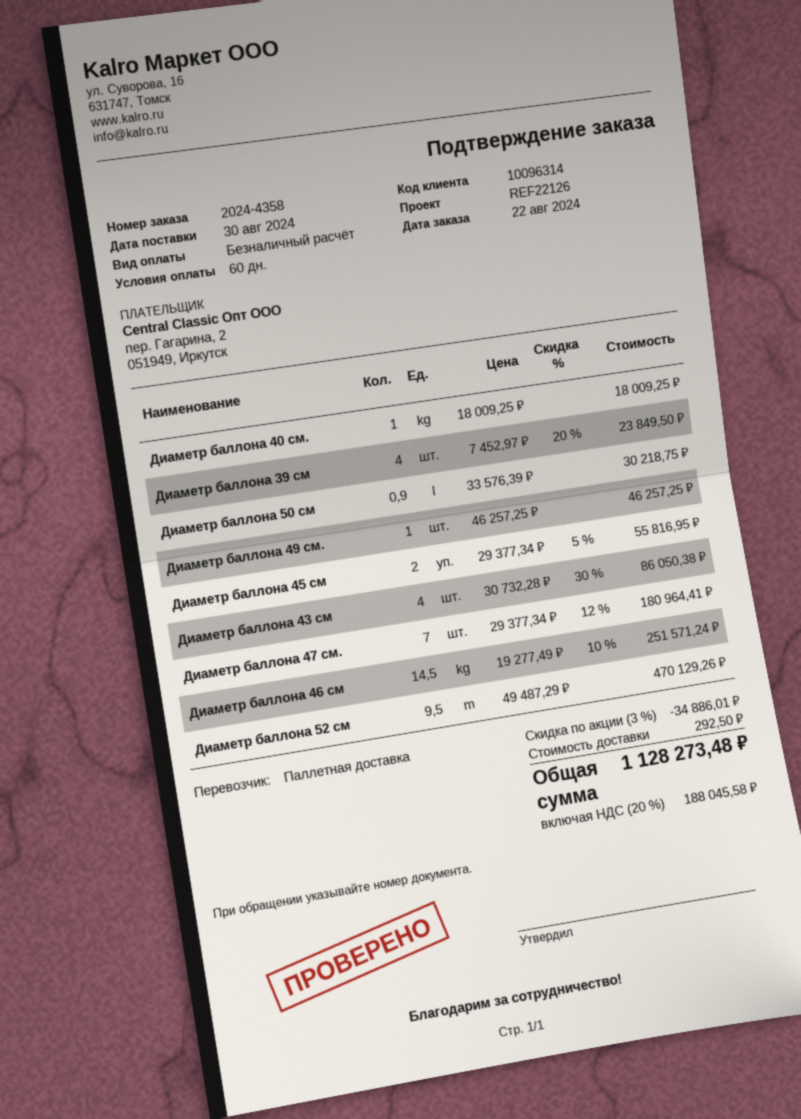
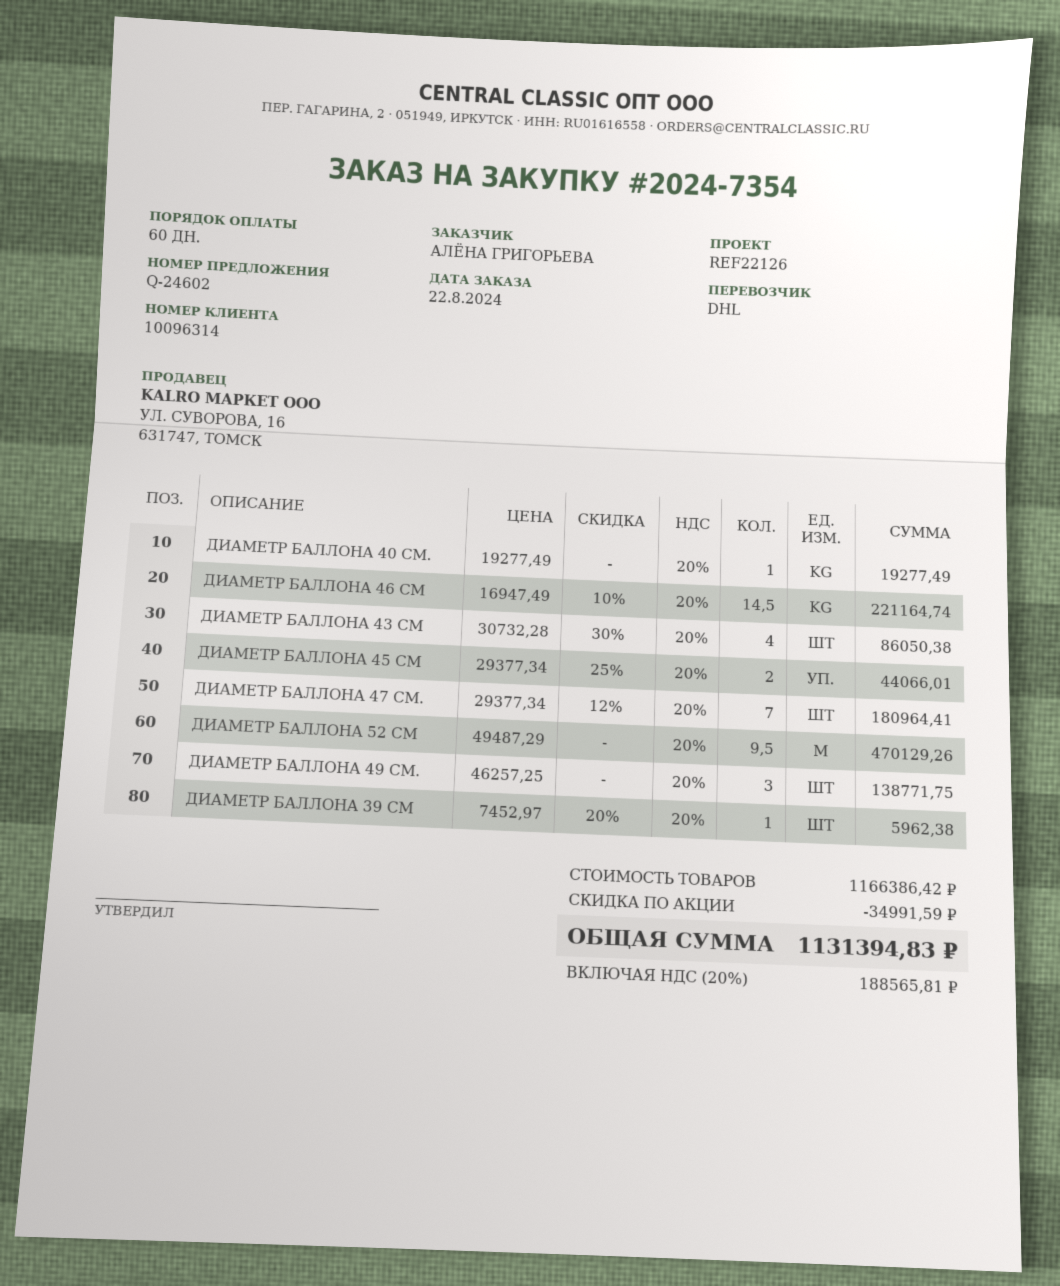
order number: 2024-4358 -> 2024-7354
shipping method: pallet freight -> DHL
Диаметр баллона 40 см.: 1 x 18009.25 = 18009.25 -> 1 x 19277.49 = 19277.49
Диаметр баллона 39 см: 4 x 7452.97 - 20% = 23849.50 -> 1 x 7452.97 - 20% = 5962.38
Диаметр баллона 50 см: 0.9 x 33576.39 = 30218.75 -> none
Диаметр баллона 49 см.: 1 x 46257.25 = 46257.25 -> 3 x 46257.25 = 138771.75
Диаметр баллона 45 см: 2 x 29377.34 - 5% = 55816.95 -> 2 x 29377.34 - 25% = 44066.01
Диаметр баллона 46 см: 14.5 x 19277.49 - 10% = 251571.24 -> 14.5 x 16947.49 - 10% = 221164.74
discount: 34886.01 -> 34991.59
shipping: 292.50 -> none
tax: 20% = 188045.58 -> 20% = 188565.81
total: 1128273.48 -> 1131394.83

